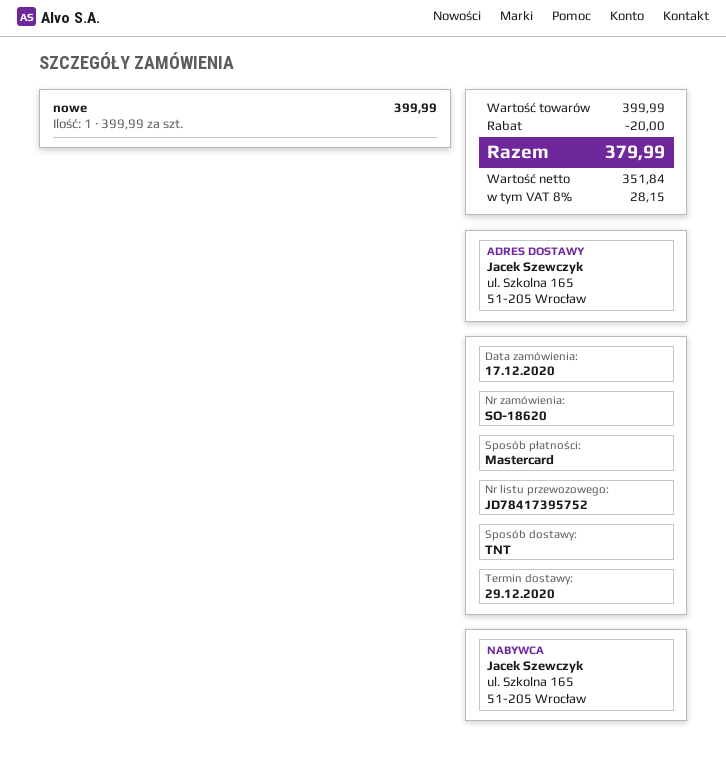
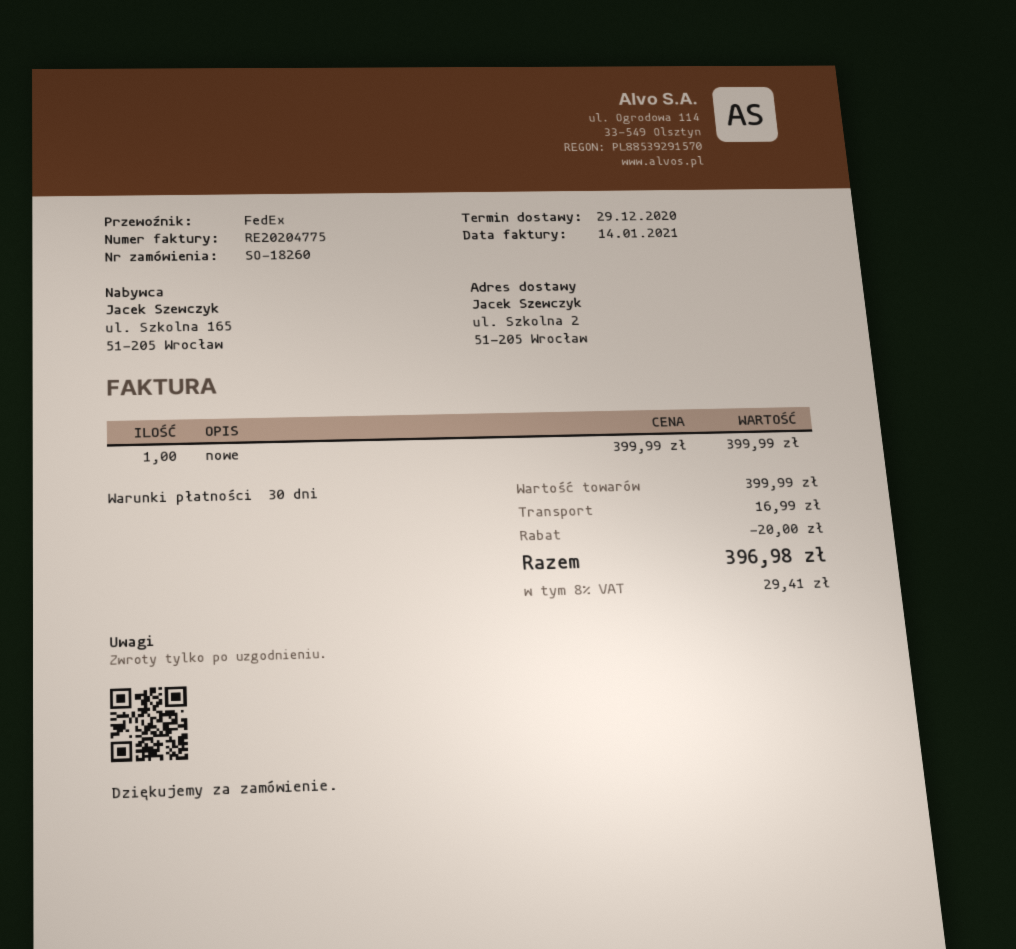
order number: SO-18620 -> SO-18260
shipping method: TNT -> FedEx
ship to: ul. Szkolna 165, 51-205 Wrocław -> ul. Szkolna 2, 51-205 Wrocław
shipping: none -> 16.99
tax: 8% = 28.15 -> 8% = 29.41
total: 379.99 -> 396.98

